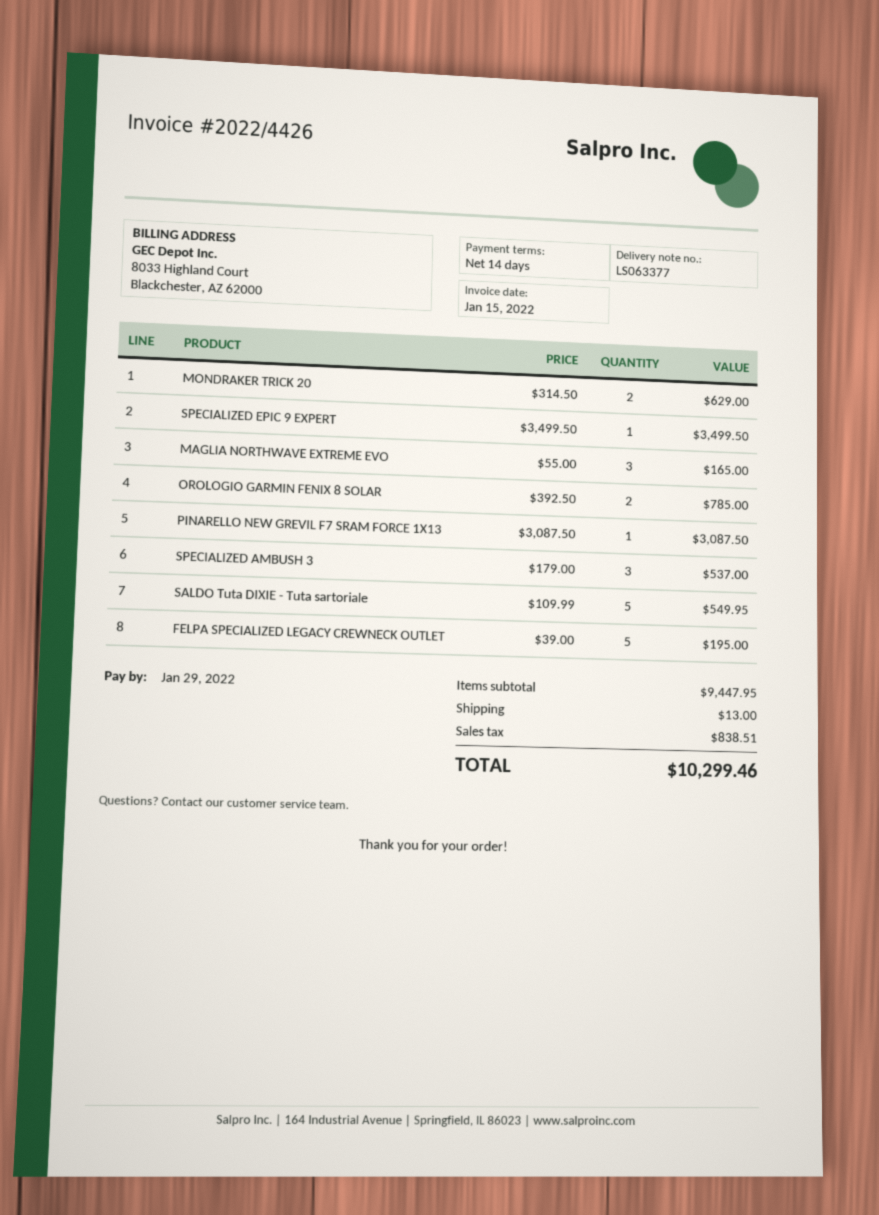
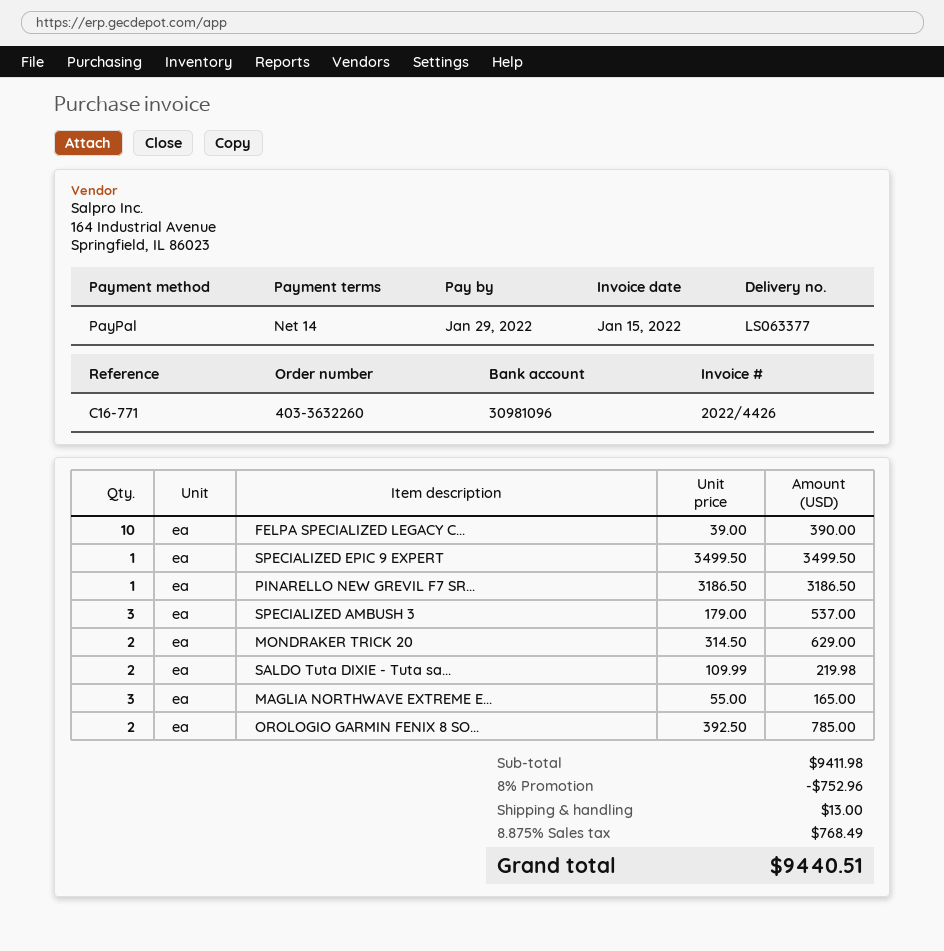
PINARELLO NEW GREVIL F7 SRAM FORCE 1X13: 1 x 3087.50 = 3087.50 -> 1 x 3186.50 = 3186.50
SALDO Tuta DIXIE - Tuta sartoriale: 5 x 109.99 = 549.95 -> 2 x 109.99 = 219.98
FELPA SPECIALIZED LEGACY CREWNECK OUTLET: 5 x 39.00 = 195.00 -> 10 x 39.00 = 390.00
subtotal: 9447.95 -> 9411.98
discount: none -> 8% = 752.96
tax: 838.51 -> 768.49
total: 10299.46 -> 9440.51

